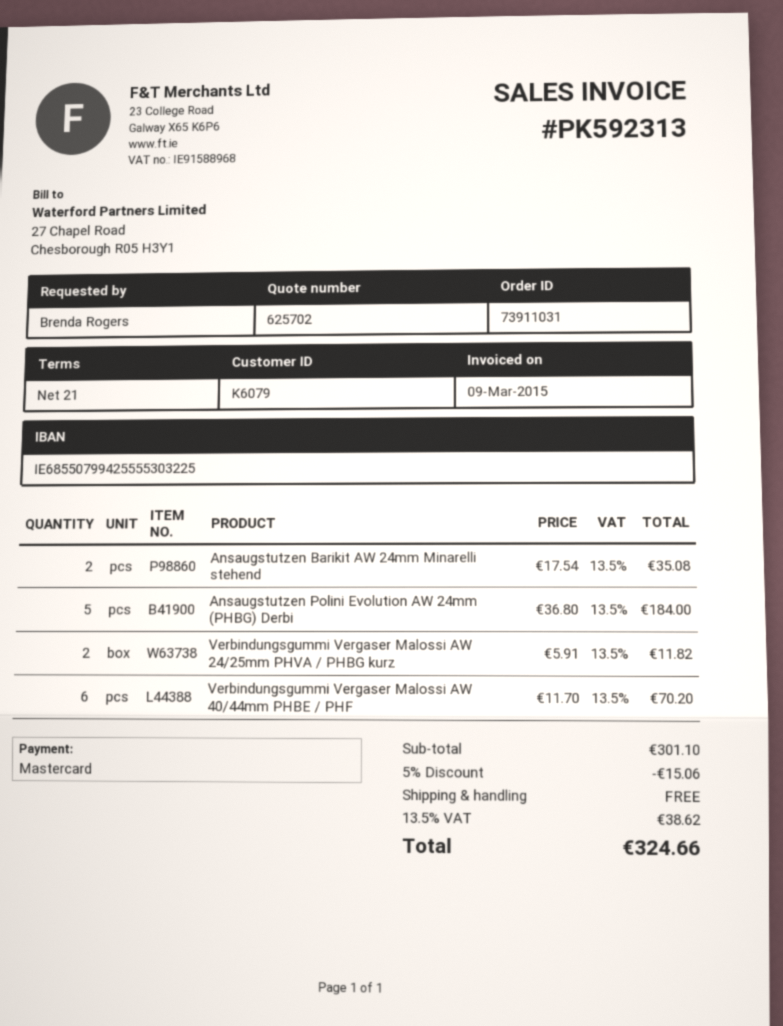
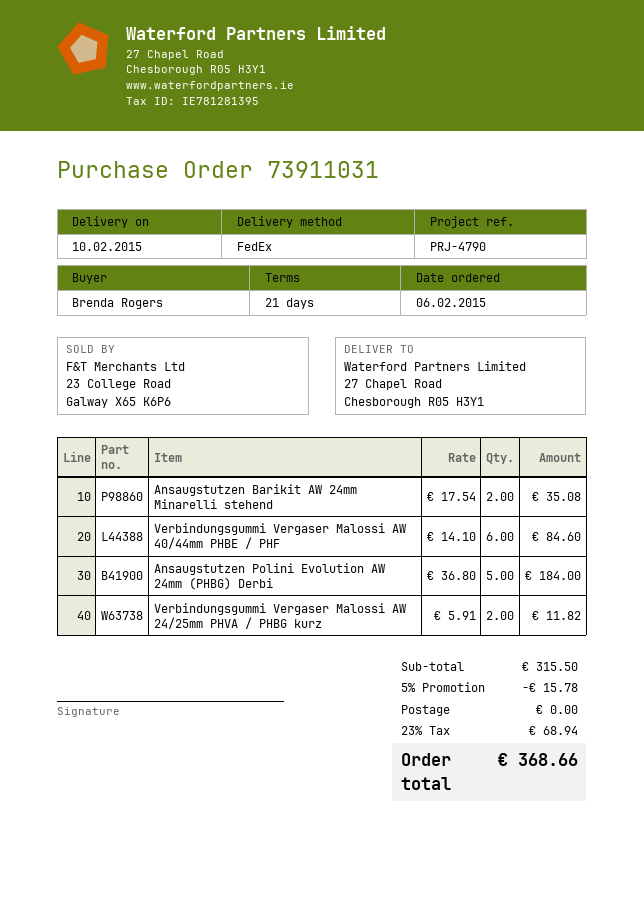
Verbindungsgummi Vergaser Malossi AW 40/44mm PHBE / PHF: 6 x 11.70 = 70.20 -> 6 x 14.10 = 84.60
subtotal: 301.10 -> 315.50
discount: 5% = 15.06 -> 5% = 15.78
tax: 13.5% = 38.62 -> 23% = 68.94
total: 324.66 -> 368.66

